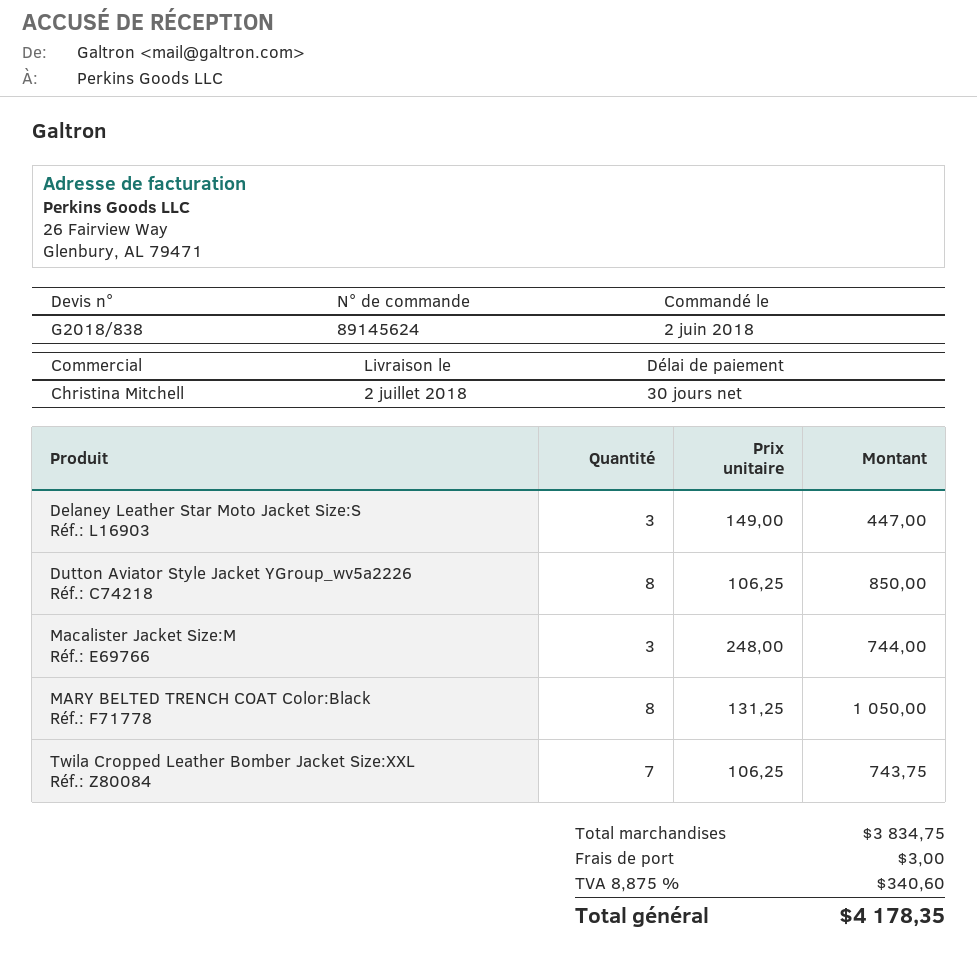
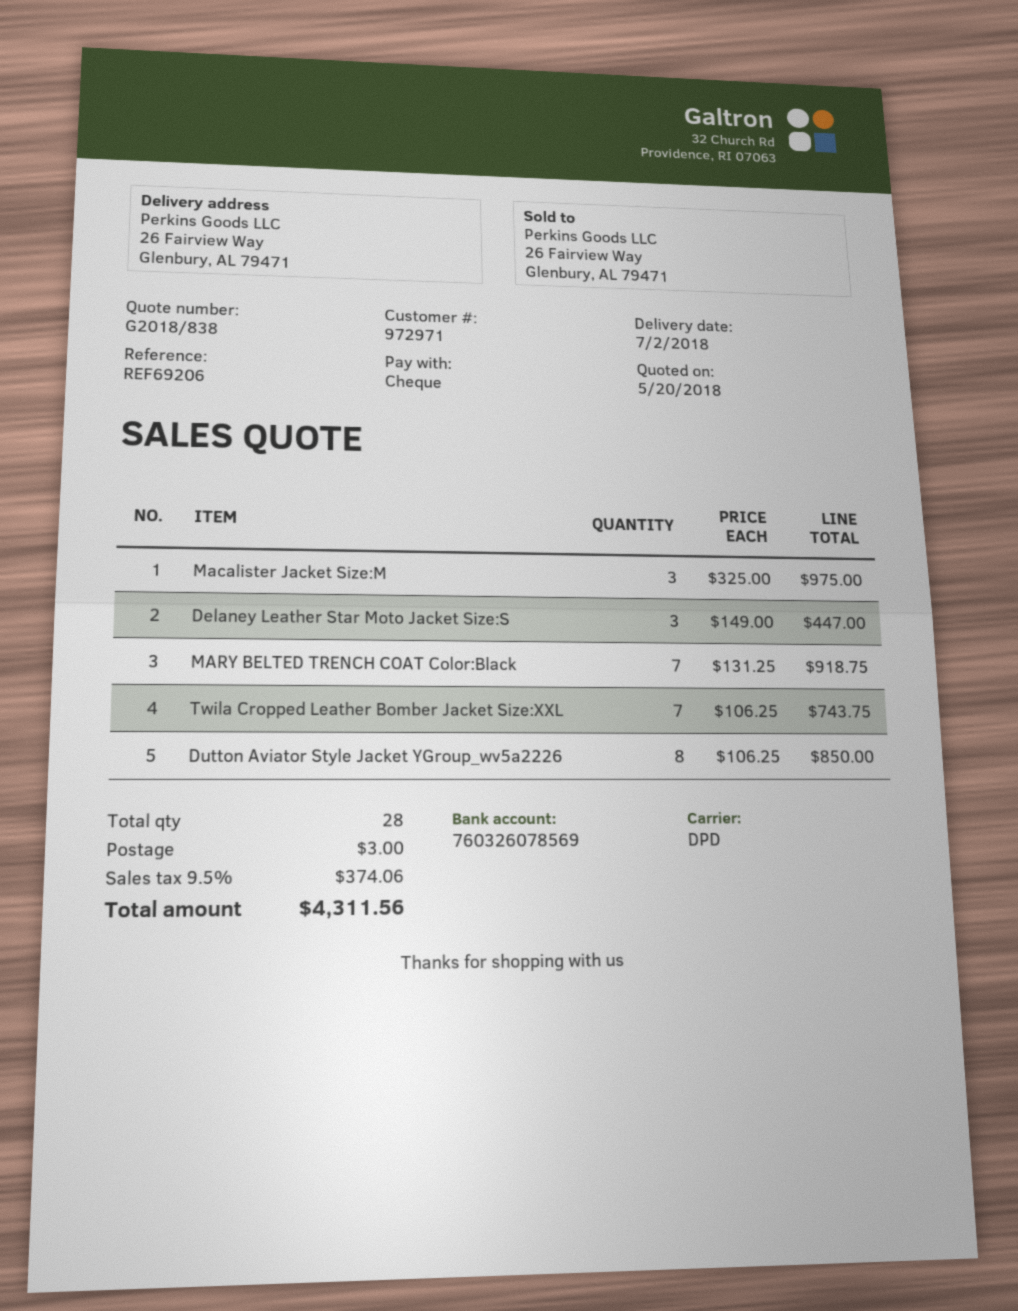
Macalister Jacket Size:M: 3 x 248.00 = 744.00 -> 3 x 325.00 = 975.00
MARY BELTED TRENCH COAT Color:Black: 8 x 131.25 = 1050.00 -> 7 x 131.25 = 918.75
tax: 8.875% = 340.60 -> 9.5% = 374.06
total: 4178.35 -> 4311.56

